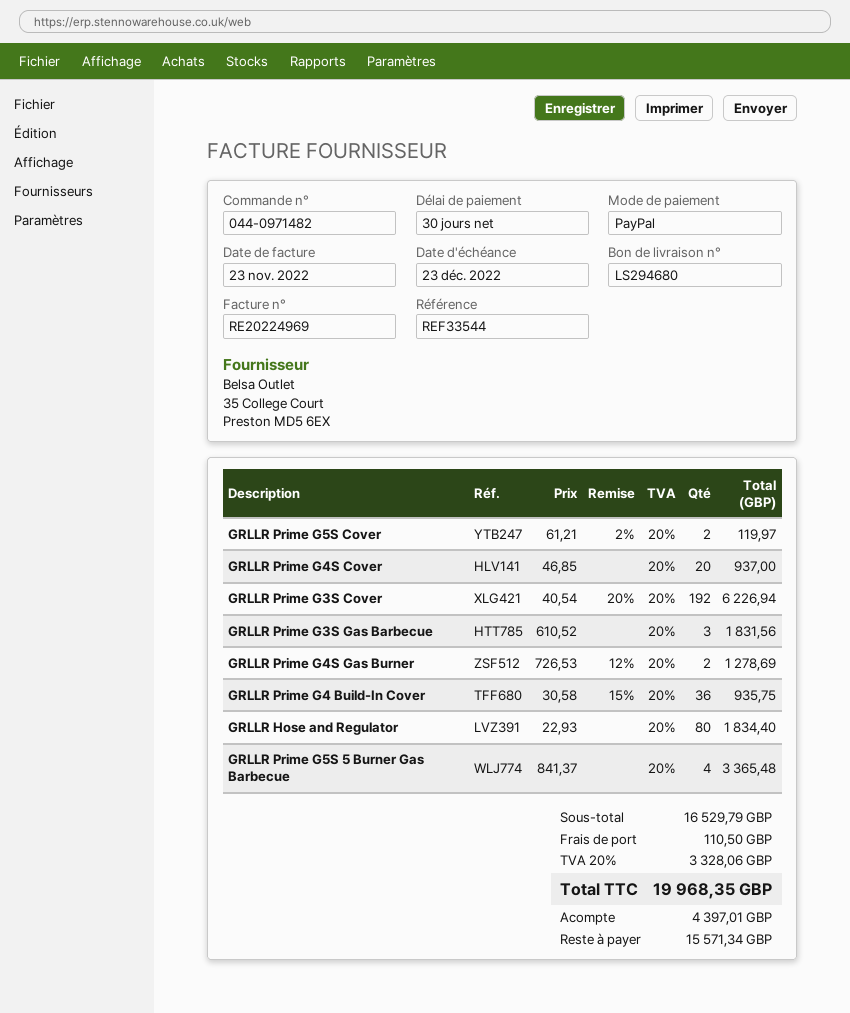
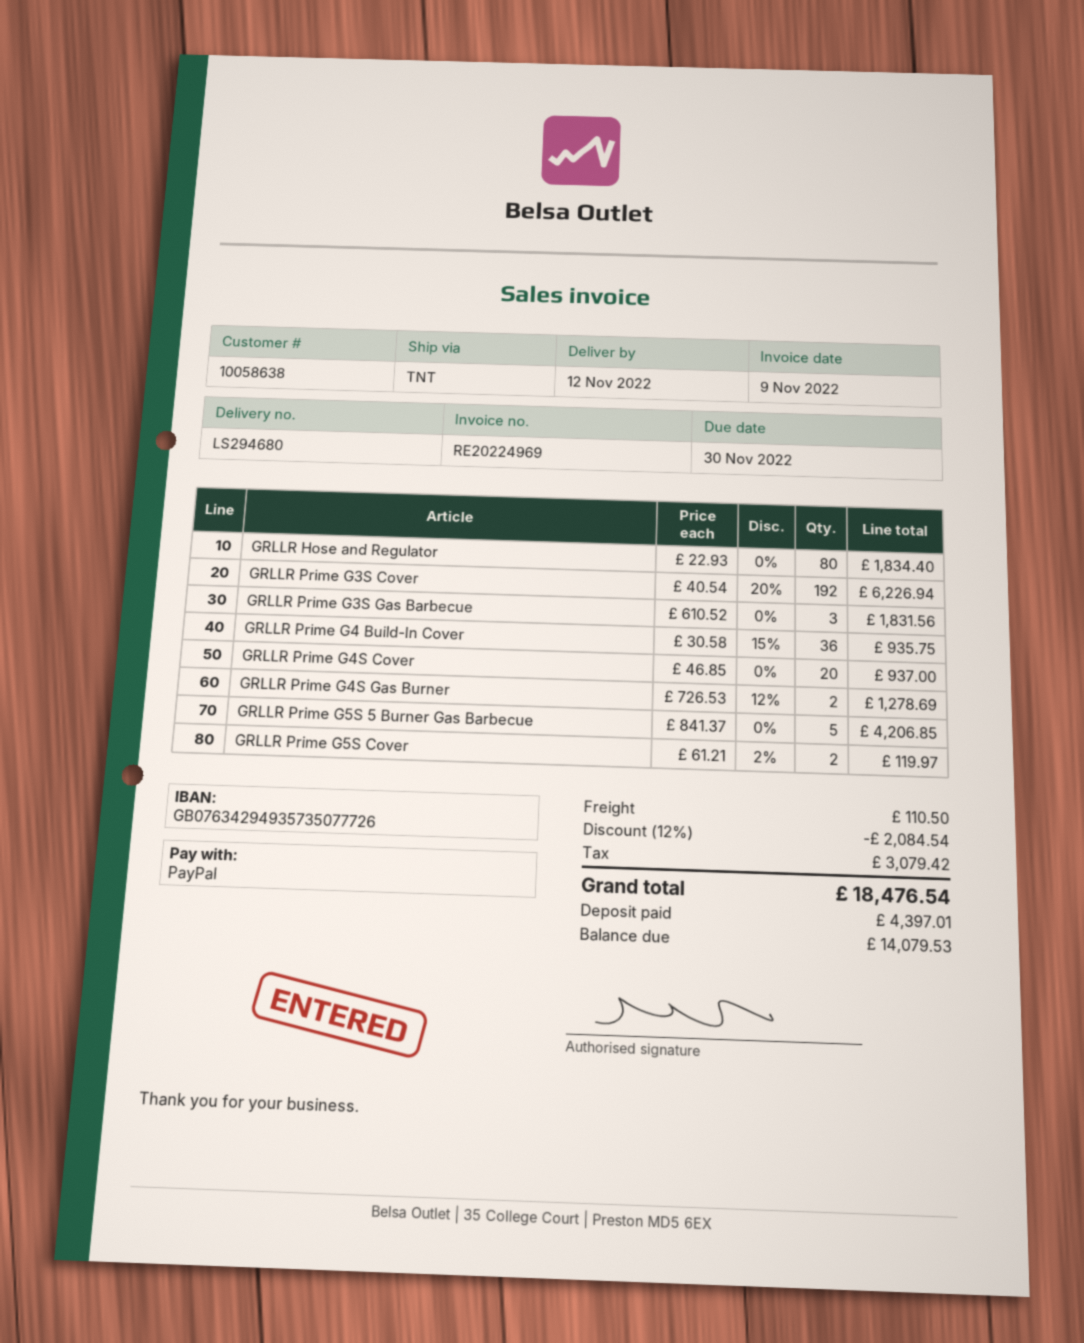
invoice date: 2022-11-23 -> 2022-11-09
due date: 2022-12-23 -> 2022-11-30
GRLLR Prime G5S 5 Burner Gas Barbecue: 4 x 841.37 = 3365.48 -> 5 x 841.37 = 4206.85
discount: none -> 12% = 2084.54
tax: 3328.06 -> 3079.42
total: 19968.35 -> 18476.54
balance: 15571.34 -> 14079.53

